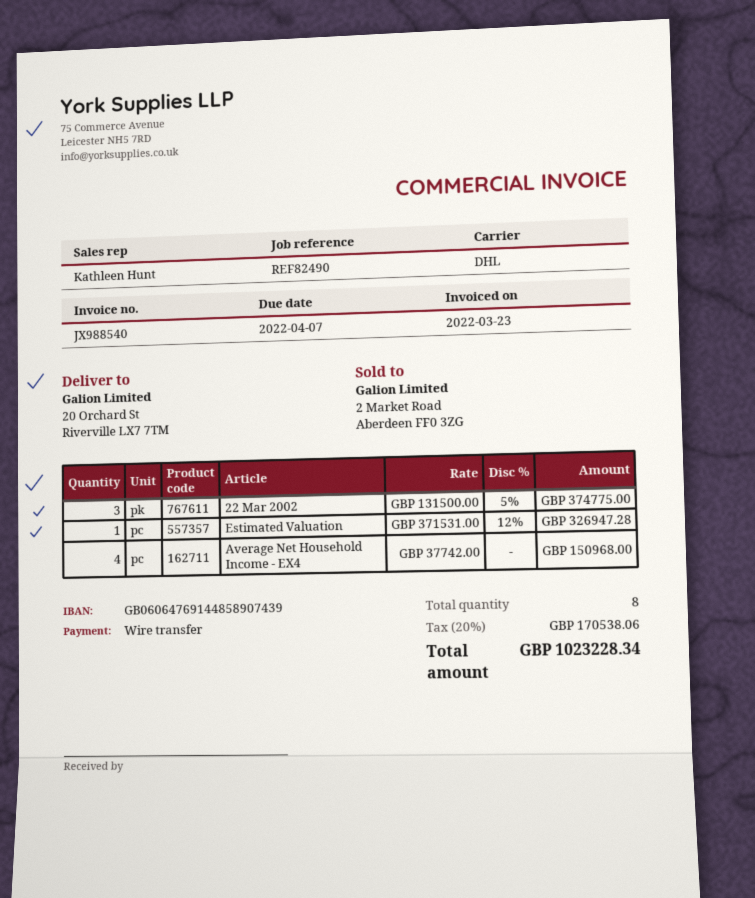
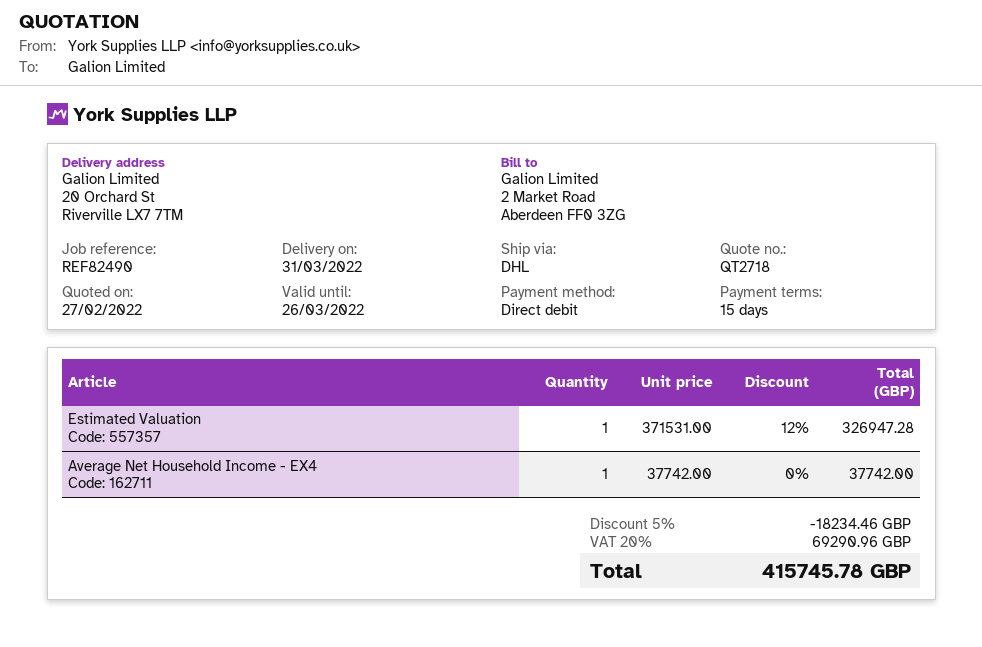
payment method: bank transfer -> direct debit
22 Mar 2002: 3 x 131500.00 - 5% = 374775.00 -> none
Average Net Household Income - EX4: 4 x 37742.00 = 150968.00 -> 1 x 37742.00 = 37742.00
discount: none -> 5% = 18234.46
tax: 20% = 170538.06 -> 20% = 69290.96
total: 1023228.34 -> 415745.78

